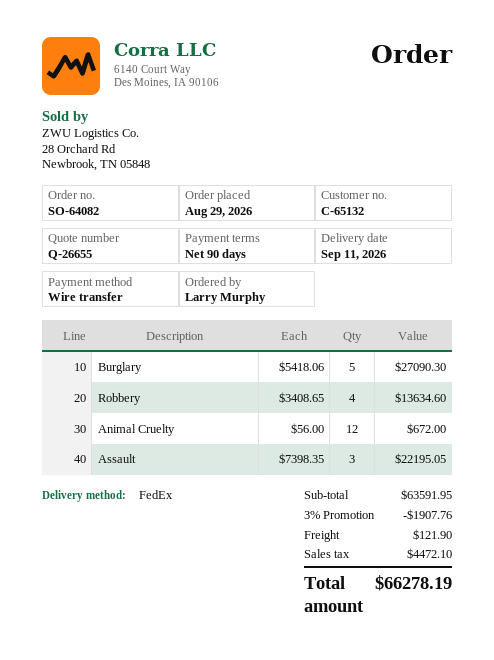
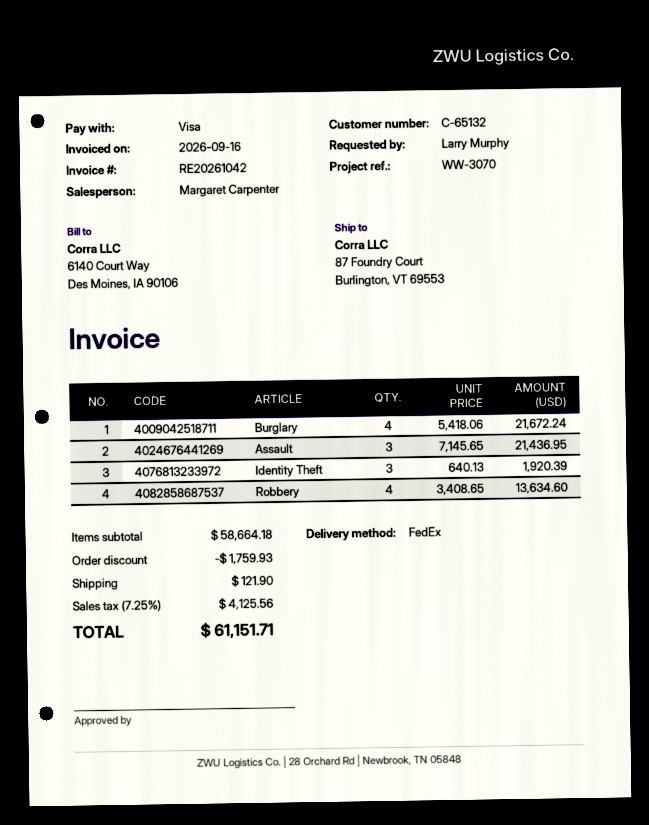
payment method: bank transfer -> Visa
Burglary: 5 x 5418.06 = 27090.30 -> 4 x 5418.06 = 21672.24
Animal Cruelty: 12 x 56.00 = 672.00 -> none
Assault: 3 x 7398.35 = 22195.05 -> 3 x 7145.65 = 21436.95
Identity Theft: none -> 3 x 640.13 = 1920.39
subtotal: 63591.95 -> 58664.18
discount: 1907.76 -> 1759.93
tax: 4472.10 -> 4125.56
total: 66278.19 -> 61151.71

